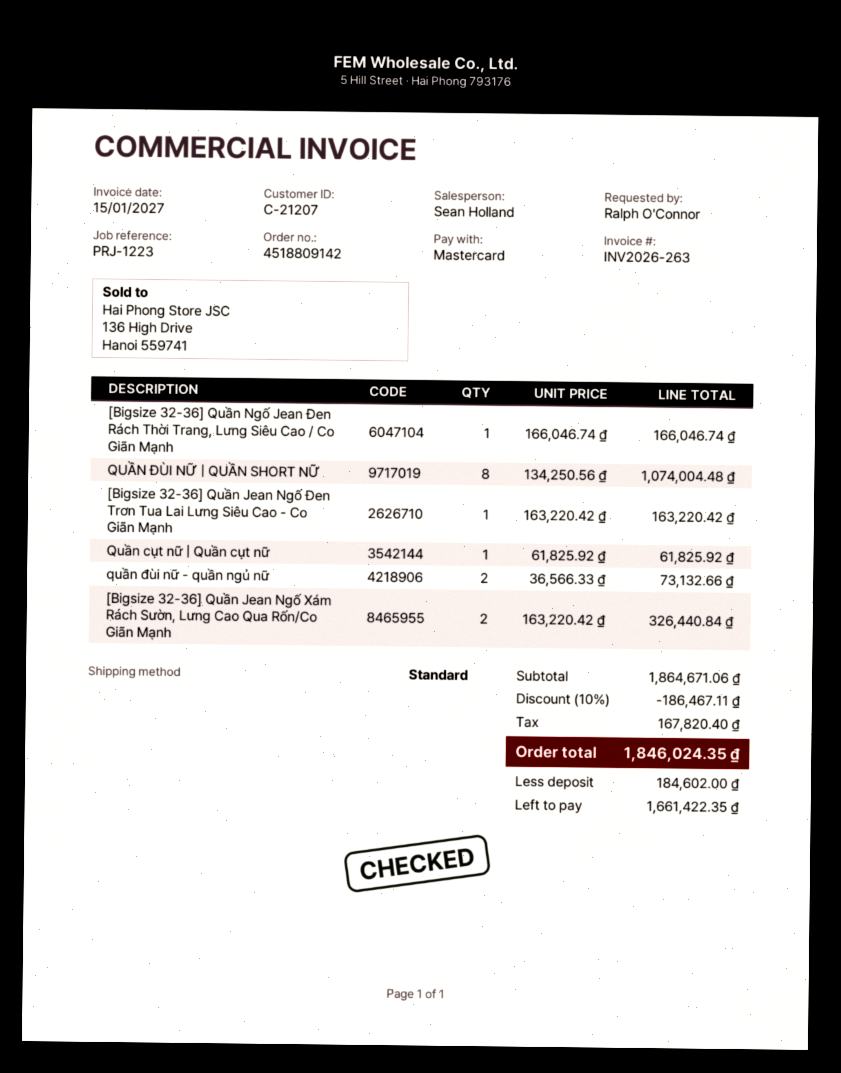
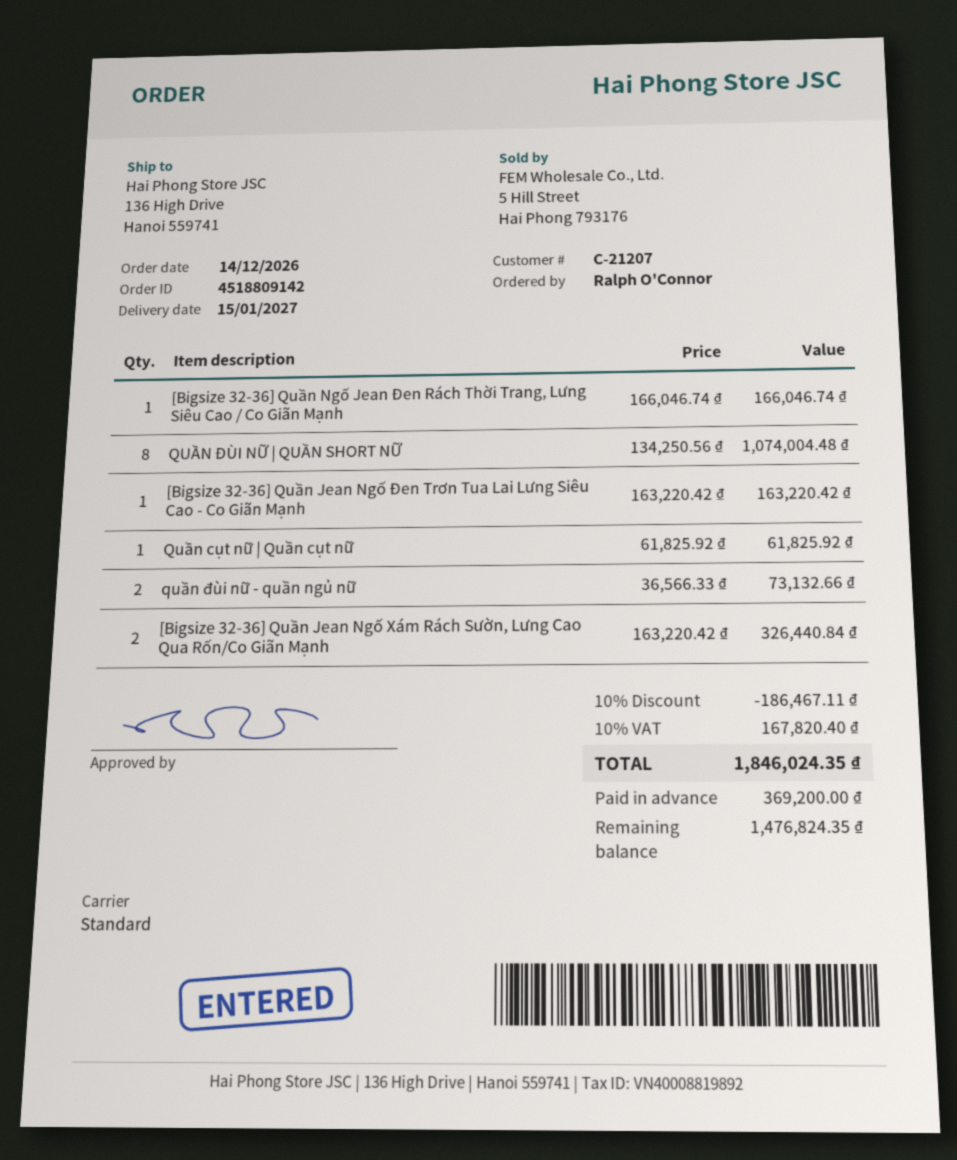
deposit: 184602.00 -> 369200.00
balance: 1661422.35 -> 1476824.35

